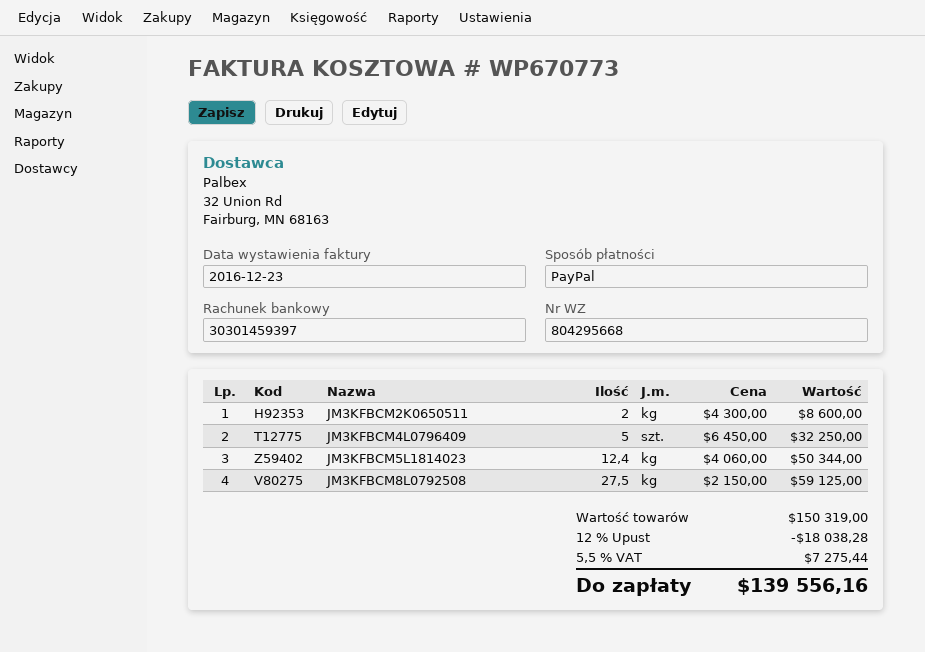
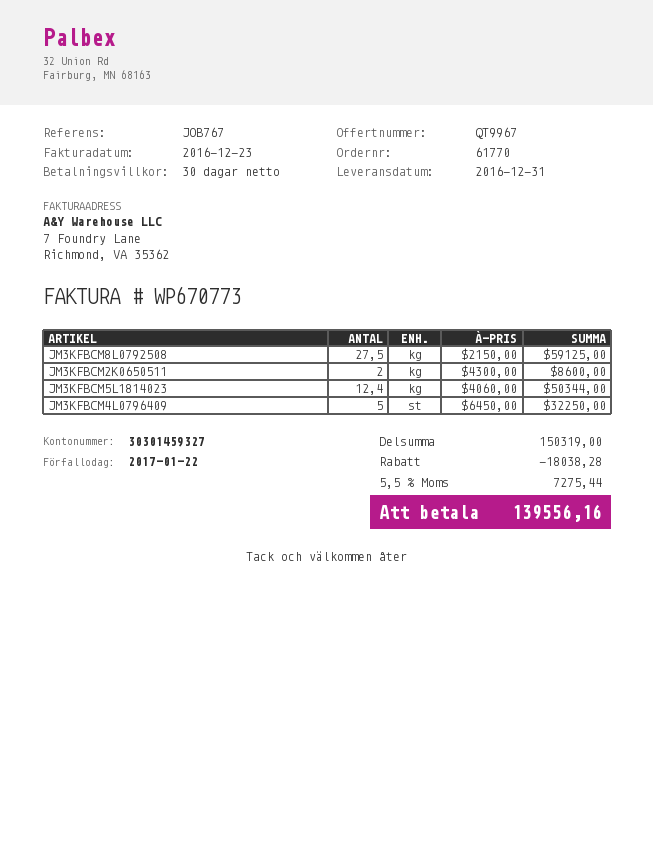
bank account: 30301459397 -> 30301459327

